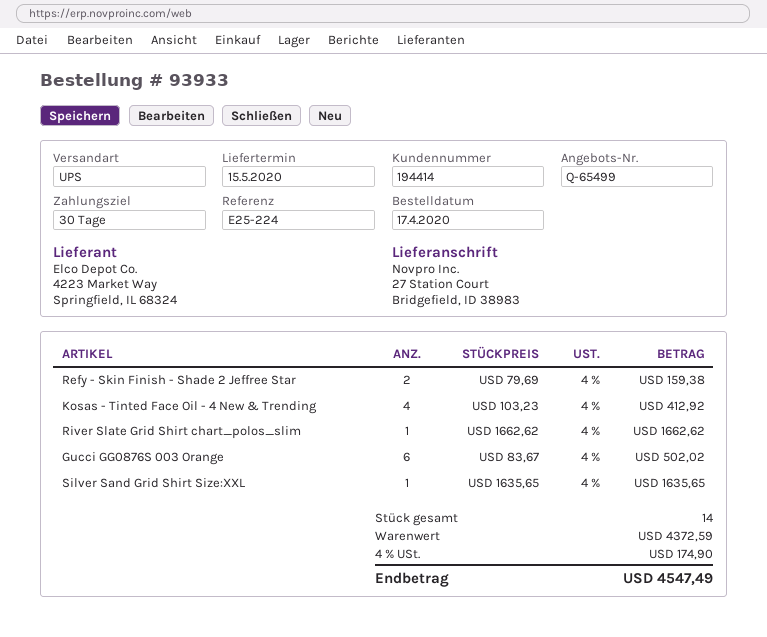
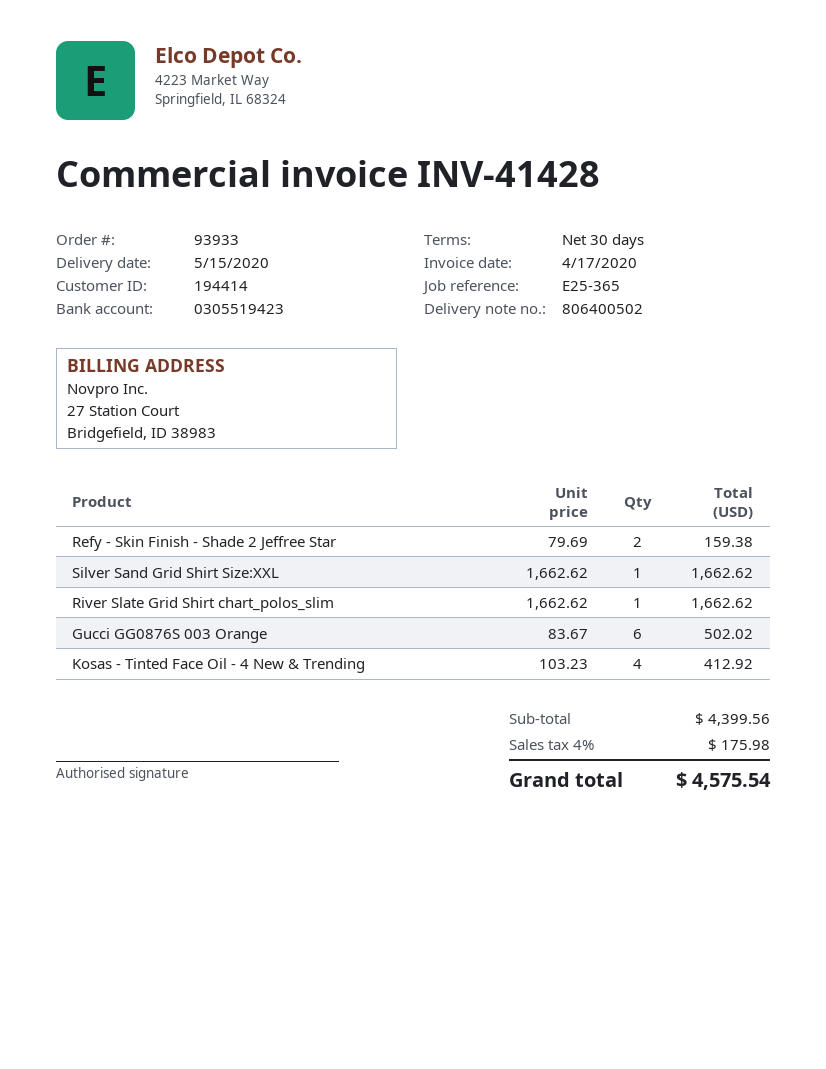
reference: E25-224 -> E25-365
Silver Sand Grid Shirt Size:XXL: 1 x 1635.65 = 1635.65 -> 1 x 1662.62 = 1662.62
subtotal: 4372.59 -> 4399.56
tax: 4% = 174.90 -> 4% = 175.98
total: 4547.49 -> 4575.54

